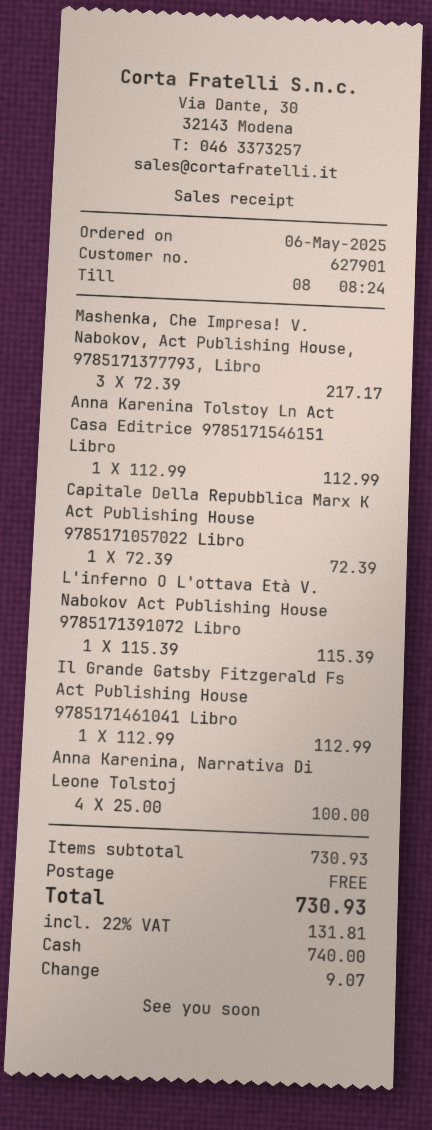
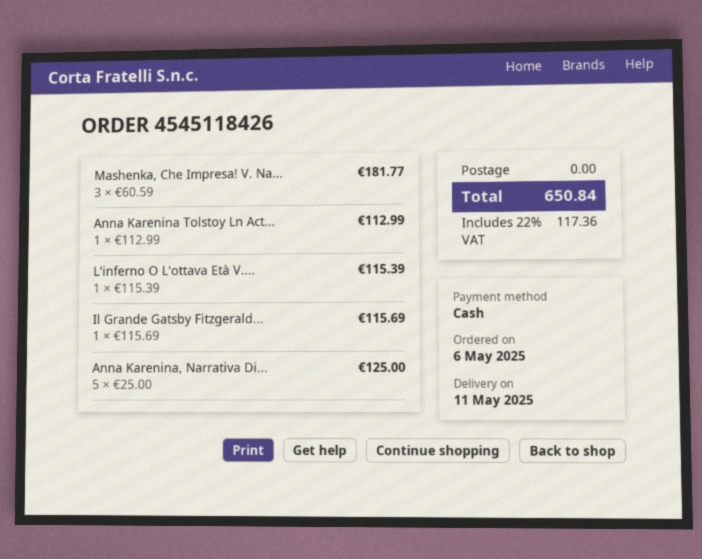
Mashenka, Che Impresa! V. Nabokov, Act Publishing House, 9785171377793, Libro: 3 x 72.39 = 217.17 -> 3 x 60.59 = 181.77
Capitale Della Repubblica Marx K Act Publishing House 9785171057022 Libro: 1 x 72.39 = 72.39 -> none
Il Grande Gatsby Fitzgerald Fs Act Publishing House 9785171461041 Libro: 1 x 112.99 = 112.99 -> 1 x 115.69 = 115.69
Anna Karenina, Narrativa Di Leone Tolstoj: 4 x 25.00 = 100.00 -> 5 x 25.00 = 125.00
tax: 22% = 131.81 -> 22% = 117.36
total: 730.93 -> 650.84

